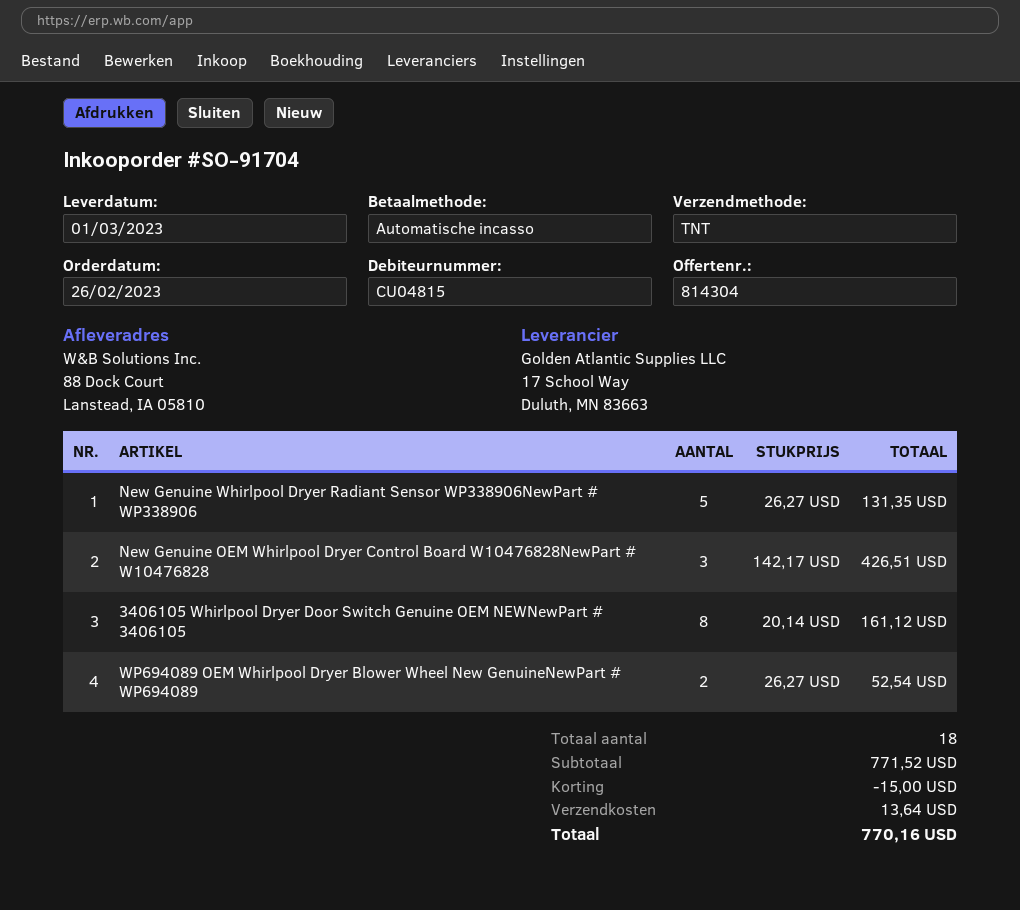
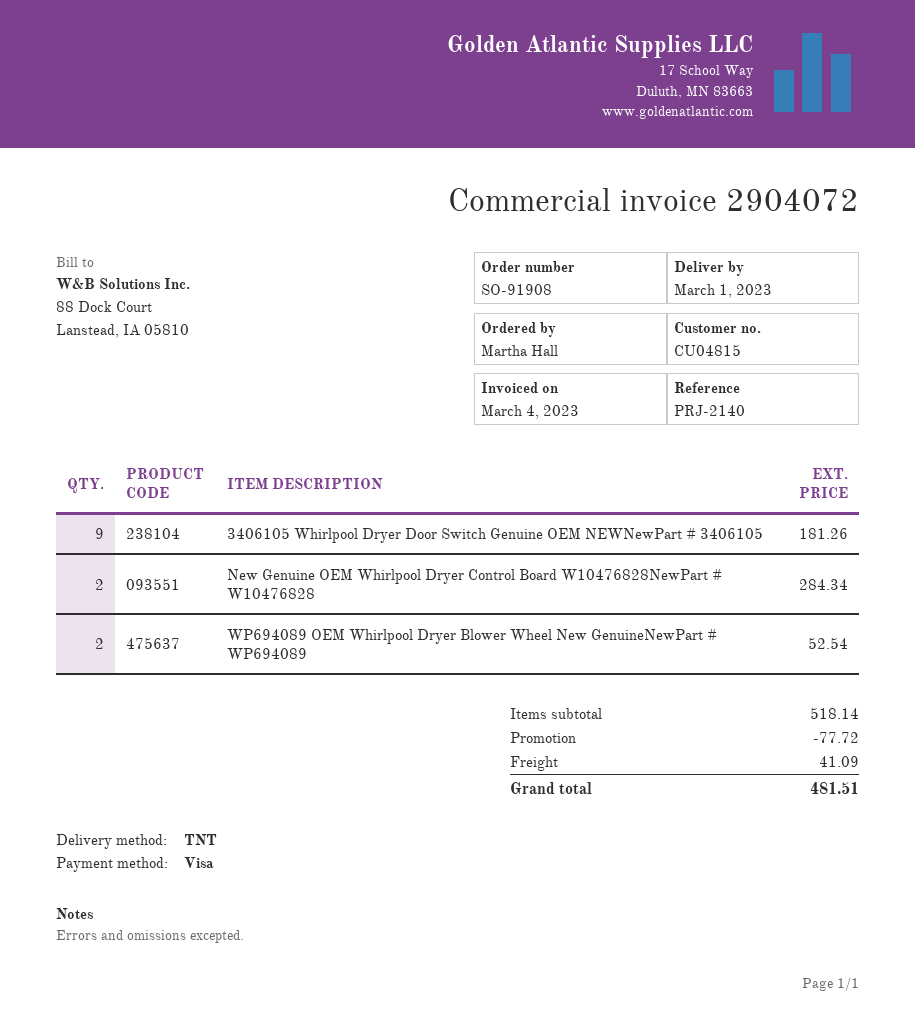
order number: SO-91704 -> SO-91908
payment method: direct debit -> Visa
New Genuine Whirlpool Dryer Radiant Sensor WP338906NewPart # WP338906: 5 for 131.35 -> none
New Genuine OEM Whirlpool Dryer Control Board W10476828NewPart # W10476828: 3 for 426.51 -> 2 for 284.34
3406105 Whirlpool Dryer Door Switch Genuine OEM NEWNewPart # 3406105: 8 for 161.12 -> 9 for 181.26
subtotal: 771.52 -> 518.14
discount: 15.00 -> 77.72
shipping: 13.64 -> 41.09
total: 770.16 -> 481.51

